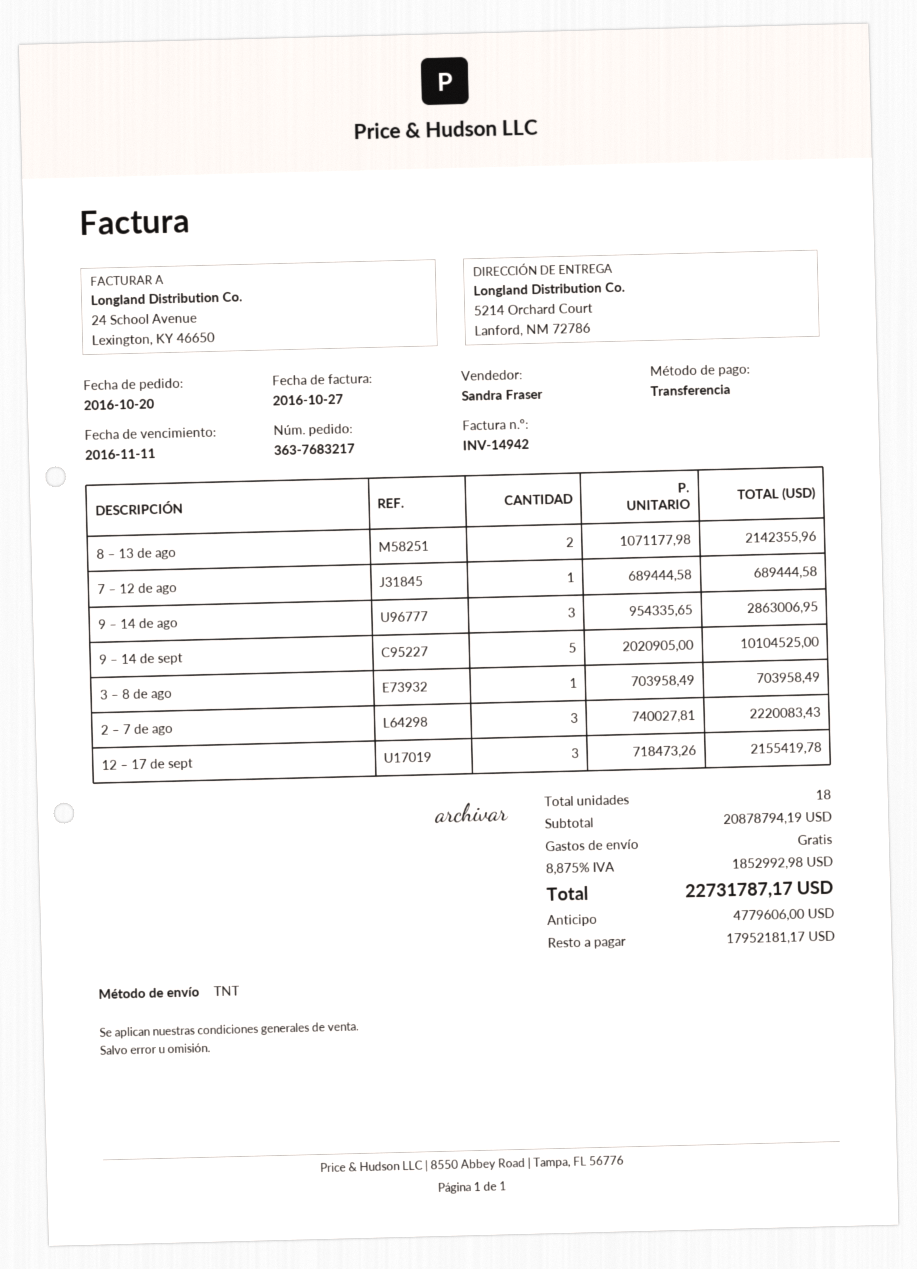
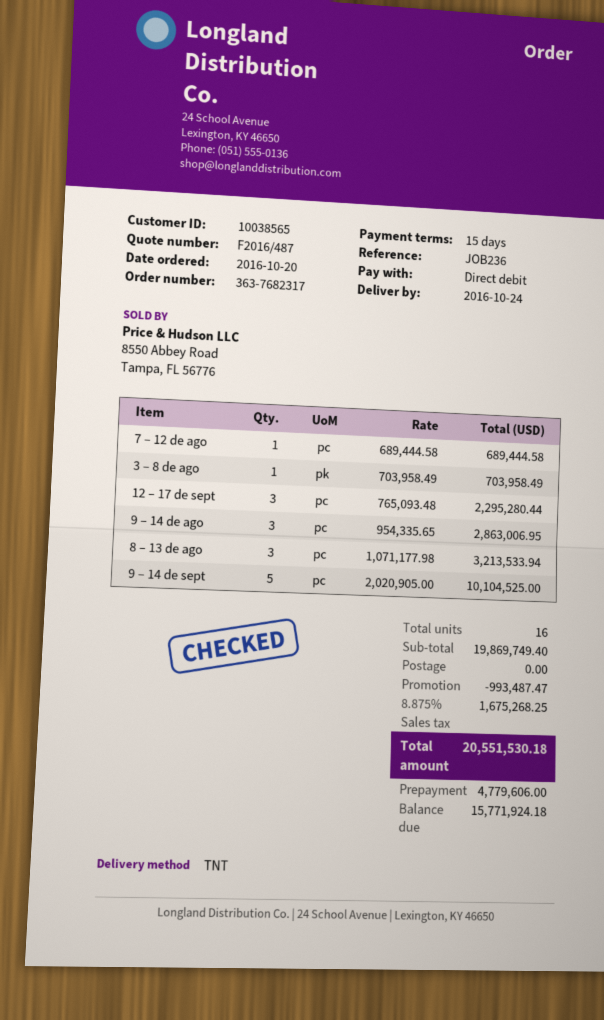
order number: 363-7683217 -> 363-7682317
payment method: bank transfer -> direct debit
8 – 13 de ago: 2 x 1071177.98 = 2142355.96 -> 3 x 1071177.98 = 3213533.94
2 – 7 de ago: 3 x 740027.81 = 2220083.43 -> none
12 – 17 de sept: 3 x 718473.26 = 2155419.78 -> 3 x 765093.48 = 2295280.44
total quantity: 18 -> 16
subtotal: 20878794.19 -> 19869749.40
discount: none -> 993487.47
tax: 8.875% = 1852992.98 -> 8.875% = 1675268.25
total: 22731787.17 -> 20551530.18
balance: 17952181.17 -> 15771924.18

